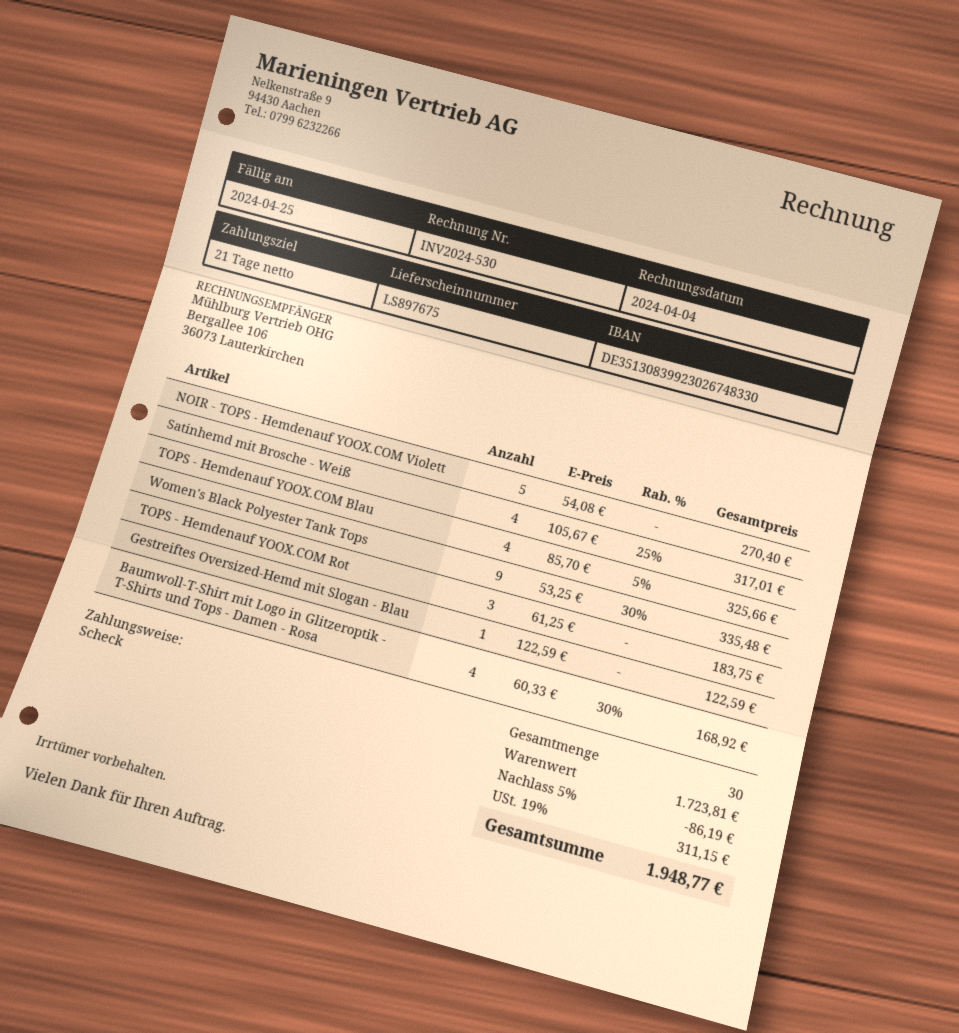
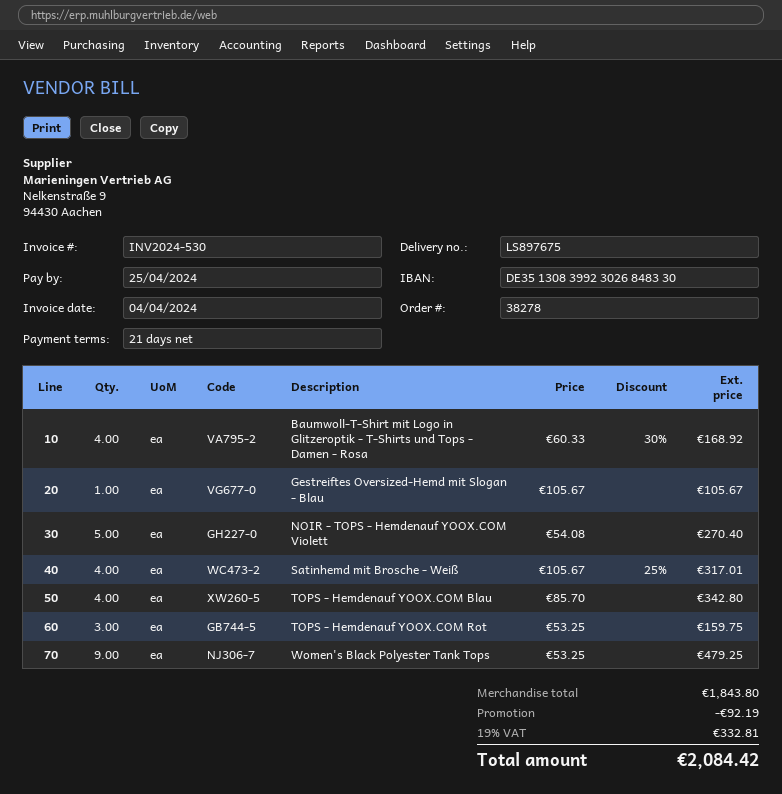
bank account: DE35130839923026748330 -> DE35130839923026848330
TOPS - Hemdenauf YOOX.COM Blau: 4 x 85.70 - 5% = 325.66 -> 4 x 85.70 = 342.80
Women's Black Polyester Tank Tops: 9 x 53.25 - 30% = 335.48 -> 9 x 53.25 = 479.25
TOPS - Hemdenauf YOOX.COM Rot: 3 x 61.25 = 183.75 -> 3 x 53.25 = 159.75
Gestreiftes Oversized-Hemd mit Slogan - Blau: 1 x 122.59 = 122.59 -> 1 x 105.67 = 105.67
subtotal: 1723.81 -> 1843.80
discount: 86.19 -> 92.19
tax: 19% = 311.15 -> 19% = 332.81
total: 1948.77 -> 2084.42

